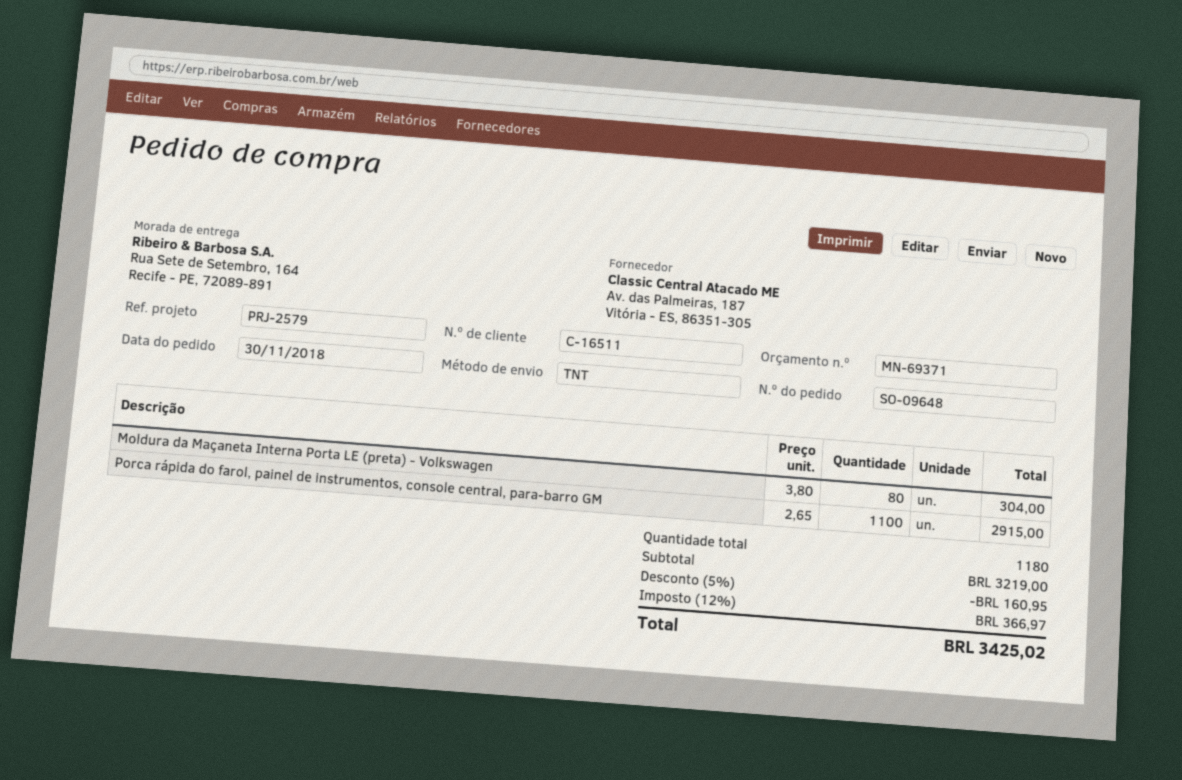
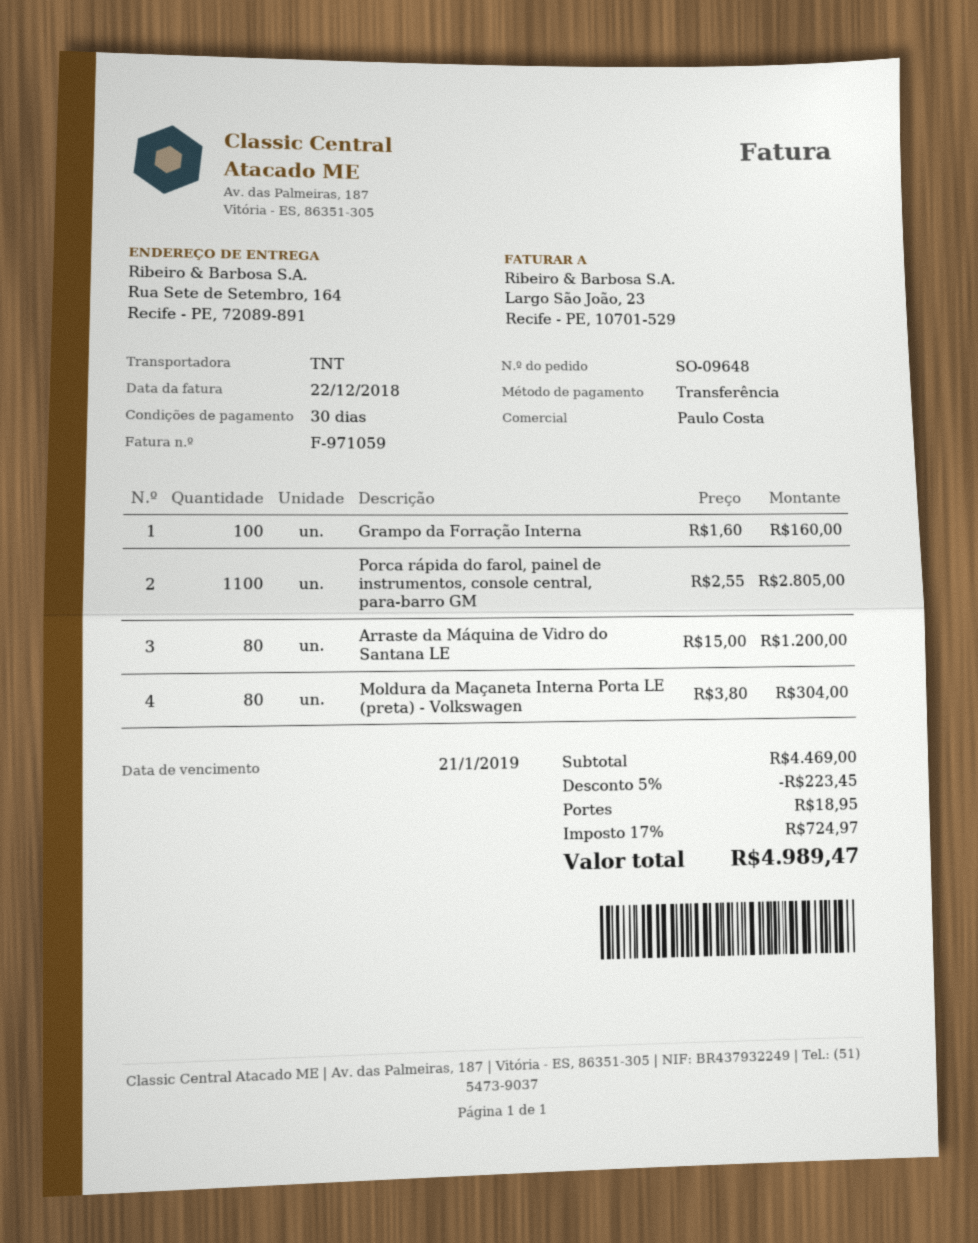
Porca rápida do farol, painel de instrumentos, console central, para-barro GM: 1100 x 2.65 = 2915.00 -> 1100 x 2.55 = 2805.00
Grampo da Forração Interna: none -> 100 x 1.60 = 160.00
Arraste da Máquina de Vidro do Santana LE: none -> 80 x 15.00 = 1200.00
subtotal: 3219.00 -> 4469.00
discount: 5% = 160.95 -> 5% = 223.45
shipping: none -> 18.95
tax: 12% = 366.97 -> 17% = 724.97
total: 3425.02 -> 4989.47

